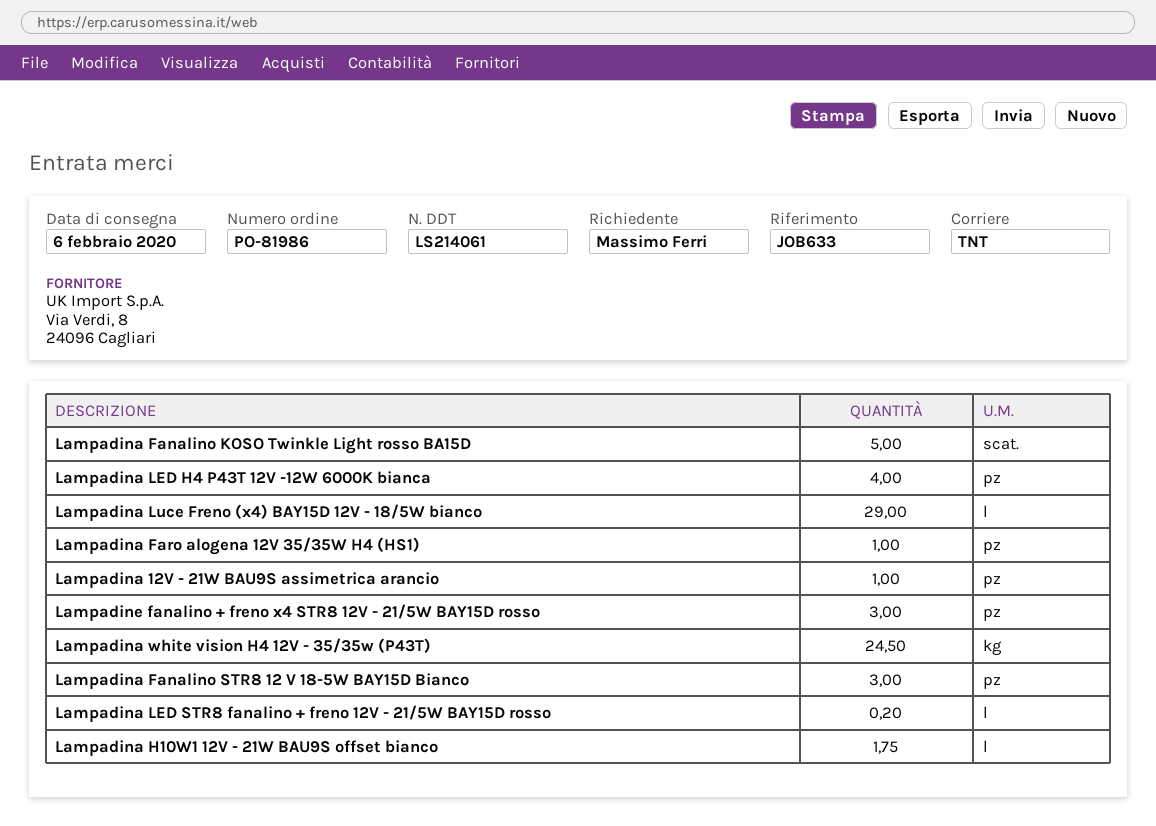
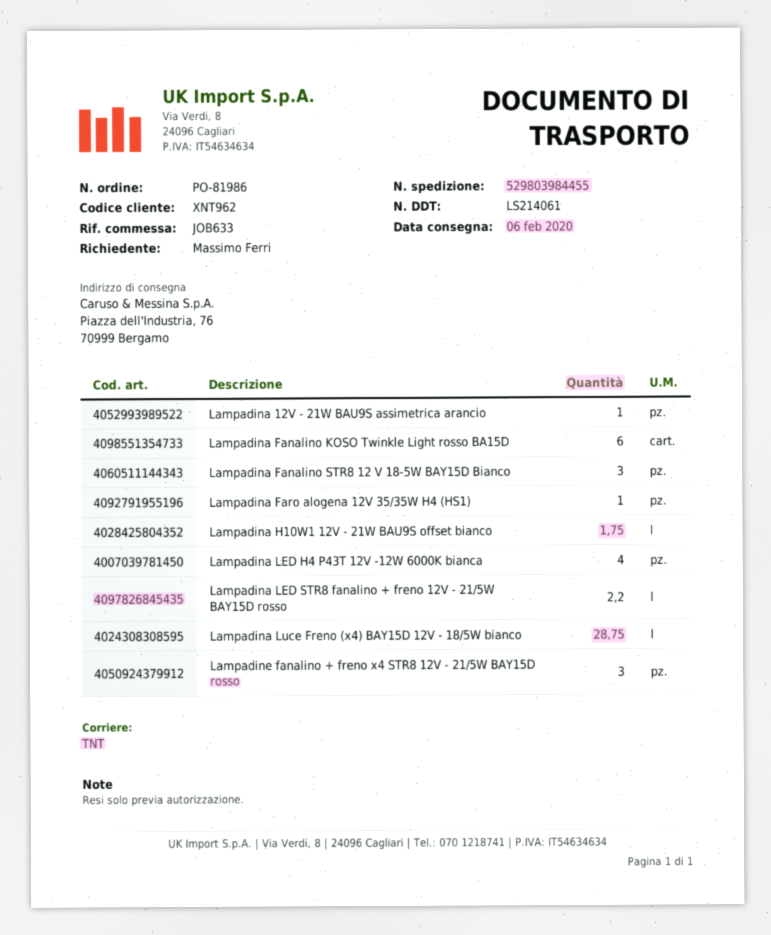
Lampadina Fanalino KOSO Twinkle Light rosso BA15D: 5 -> 6
Lampadina Luce Freno (x4) BAY15D 12V - 18/5W bianco: 29 -> 28.75
Lampadina white vision H4 12V - 35/35w (P43T): 24.5 -> none
Lampadina LED STR8 fanalino + freno 12V - 21/5W BAY15D rosso: 0.2 -> 2.2

